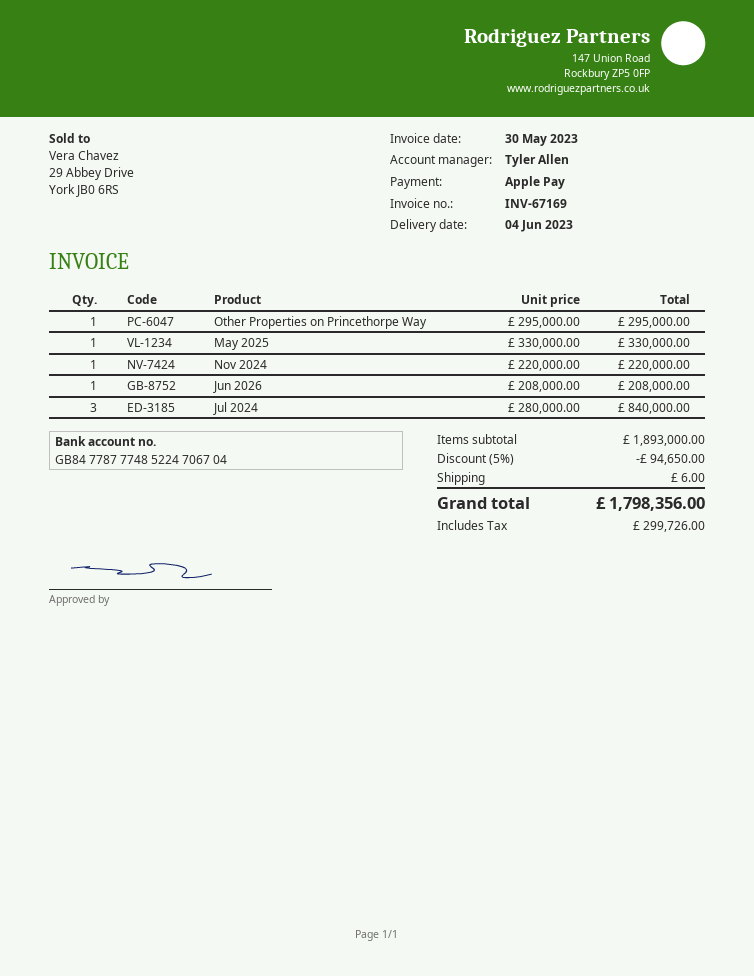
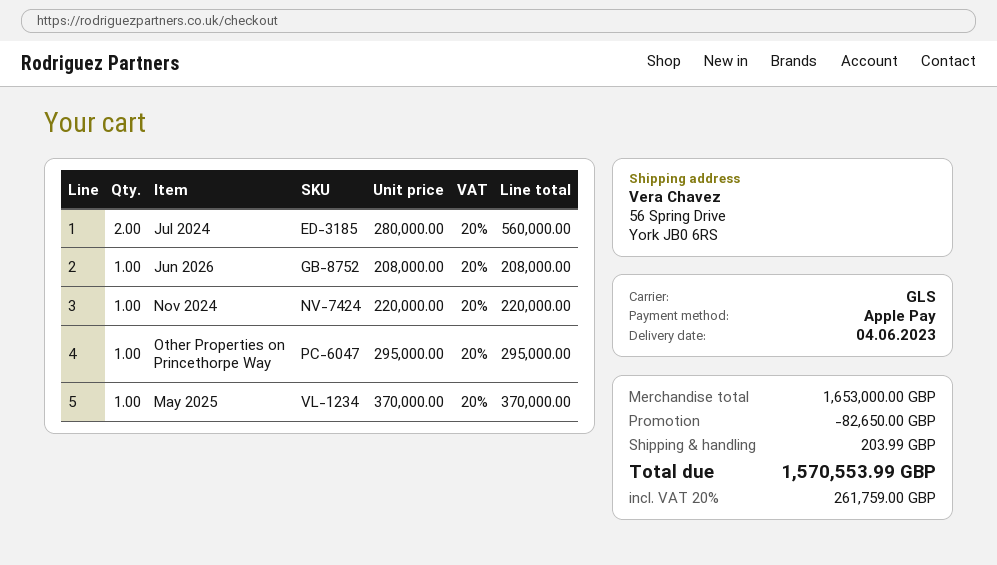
May 2025: 1 x 330000.00 = 330000.00 -> 1 x 370000.00 = 370000.00
Jul 2024: 3 x 280000.00 = 840000.00 -> 2 x 280000.00 = 560000.00
subtotal: 1893000.00 -> 1653000.00
discount: 94650.00 -> 82650.00
shipping: 6.00 -> 203.99
tax: 299726.00 -> 261759.00
total: 1798356.00 -> 1570553.99

